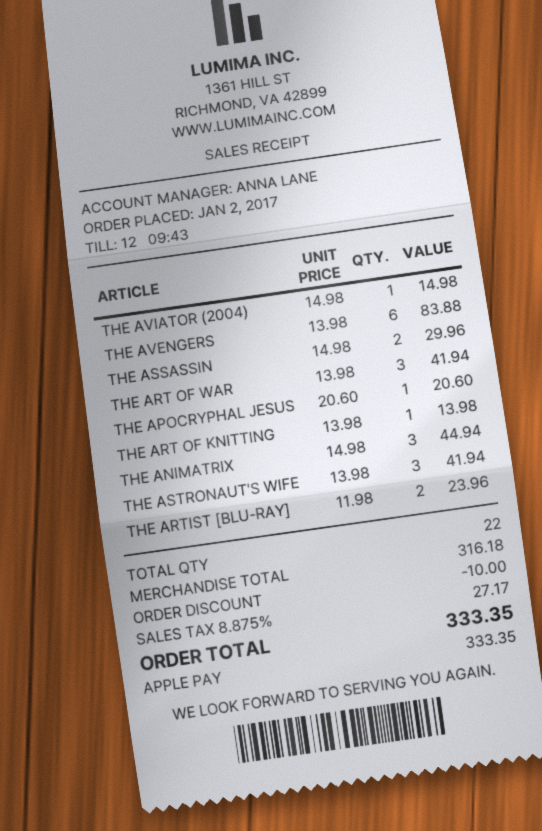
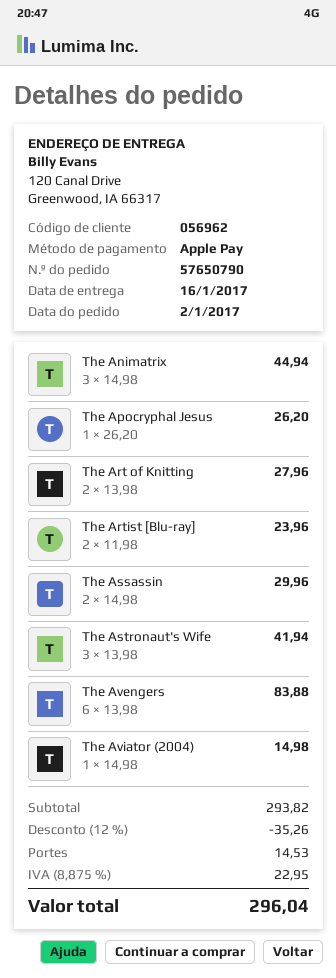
THE ART OF WAR: 3 x 13.98 = 41.94 -> none
THE APOCRYPHAL JESUS: 1 x 20.60 = 20.60 -> 1 x 26.20 = 26.20
THE ART OF KNITTING: 1 x 13.98 = 13.98 -> 2 x 13.98 = 27.96
subtotal: 316.18 -> 293.82
discount: 10.00 -> 35.26
shipping: none -> 14.53
tax: 8.875% = 27.17 -> 8.875% = 22.95
total: 333.35 -> 296.04

